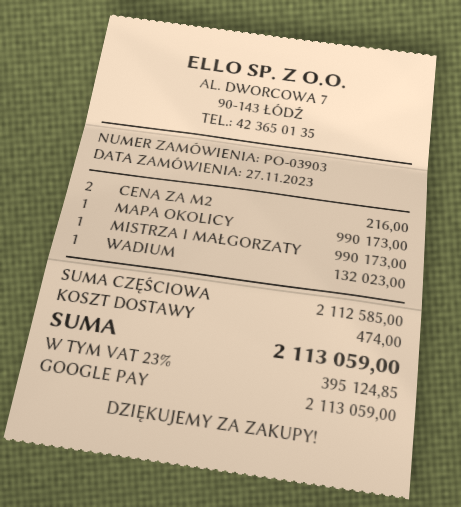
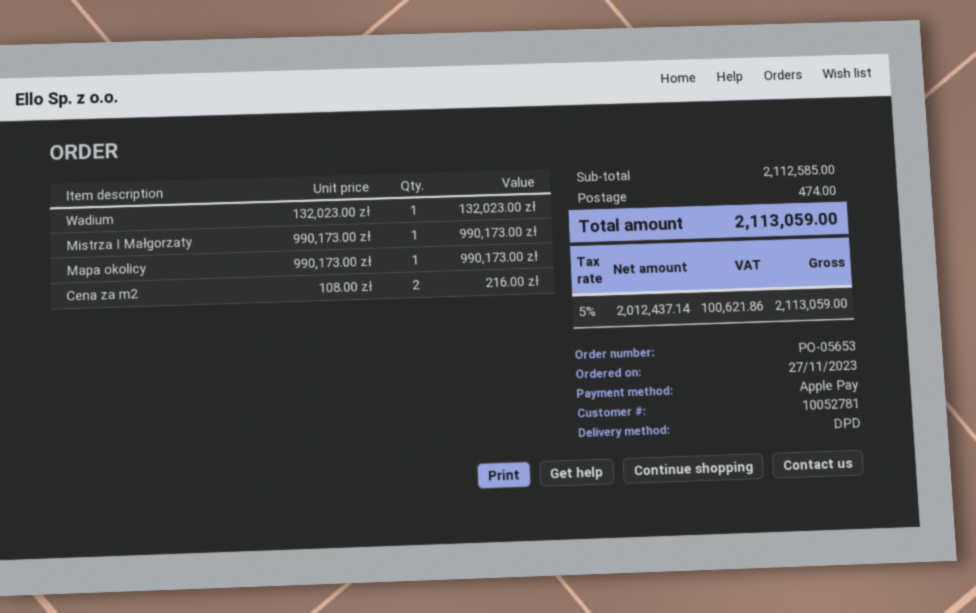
order number: PO-03903 -> PO-05653
payment method: Google Pay -> Apple Pay
tax: 23% = 395124.85 -> 5% = 100621.86

